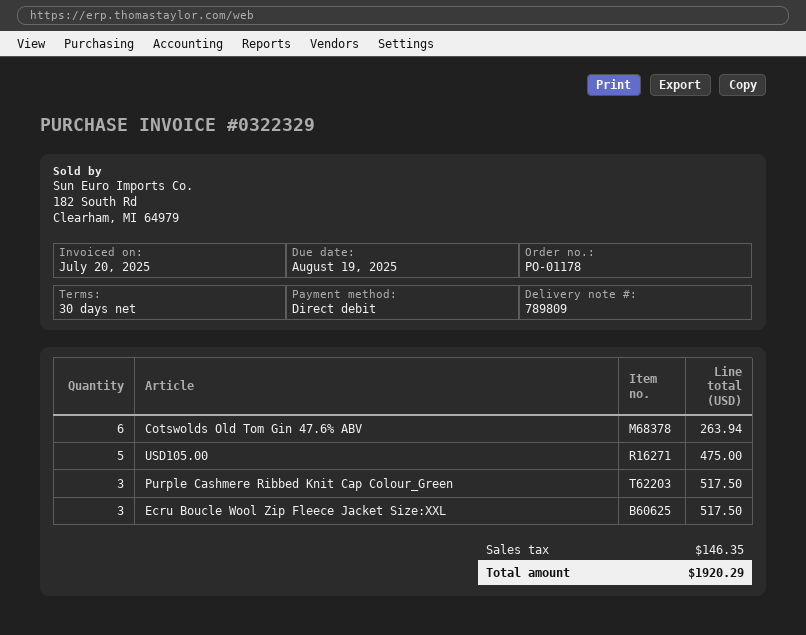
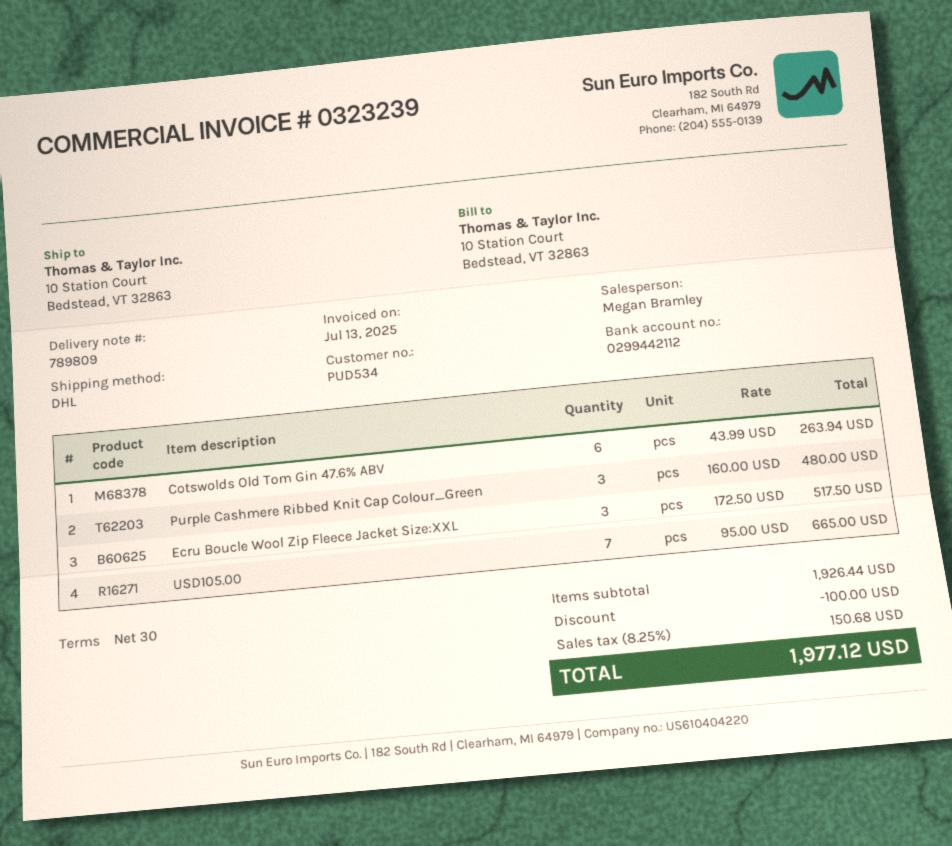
invoice number: 0322329 -> 0323239
invoice date: 2025-07-20 -> 2025-07-13
USD105.00: 5 for 475.00 -> 7 for 665.00
Purple Cashmere Ribbed Knit Cap Colour_Green: 3 for 517.50 -> 3 for 480.00
discount: none -> 100.00
tax: 146.35 -> 150.68
total: 1920.29 -> 1977.12

